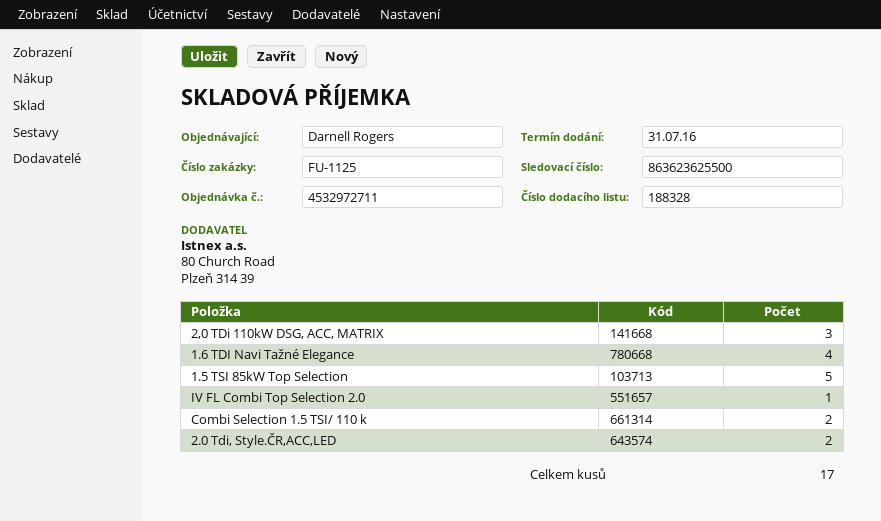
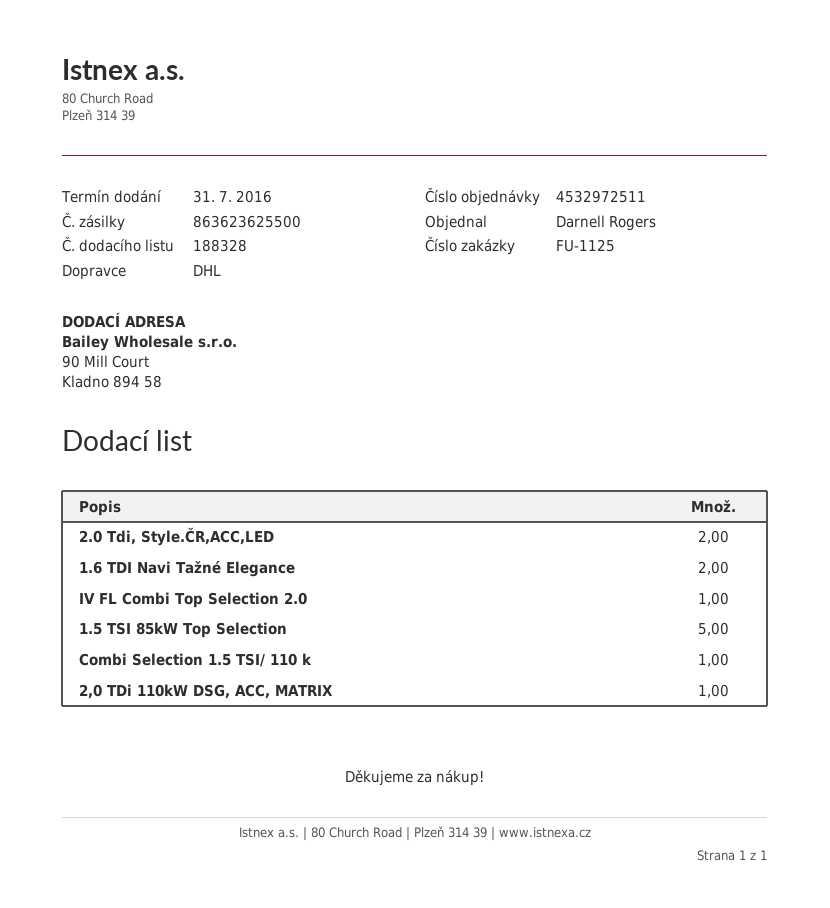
order number: 4532972711 -> 4532972511
2,0 TDi 110kW DSG, ACC, MATRIX: 3 -> 1
1.6 TDI Navi Tažné Elegance: 4 -> 2
Combi Selection 1.5 TSI/ 110 k: 2 -> 1

